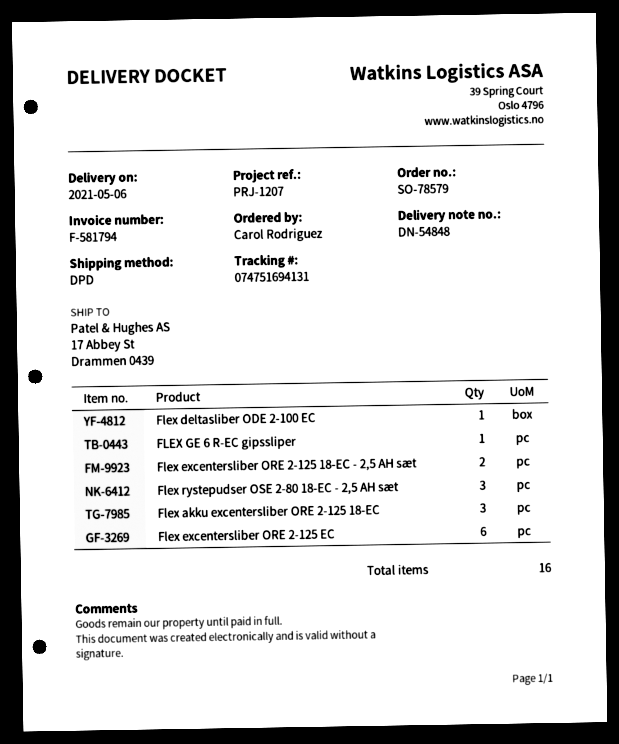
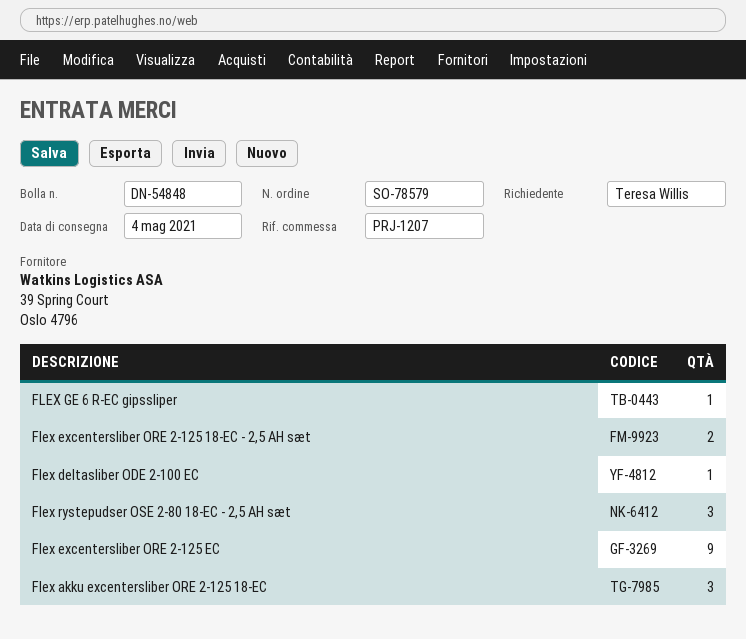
delivery date: 2021-05-06 -> 2021-05-04
ordered by: Carol Rodriguez -> Teresa Willis
Flex excentersliber ORE 2-125 EC: 6 -> 9

